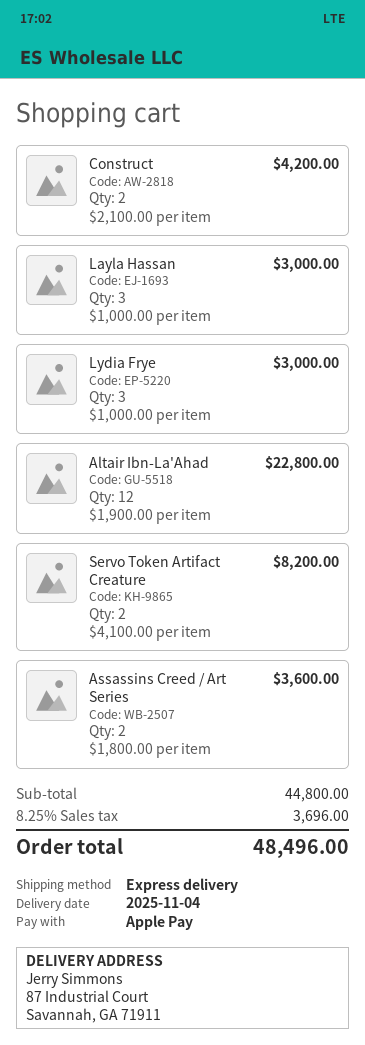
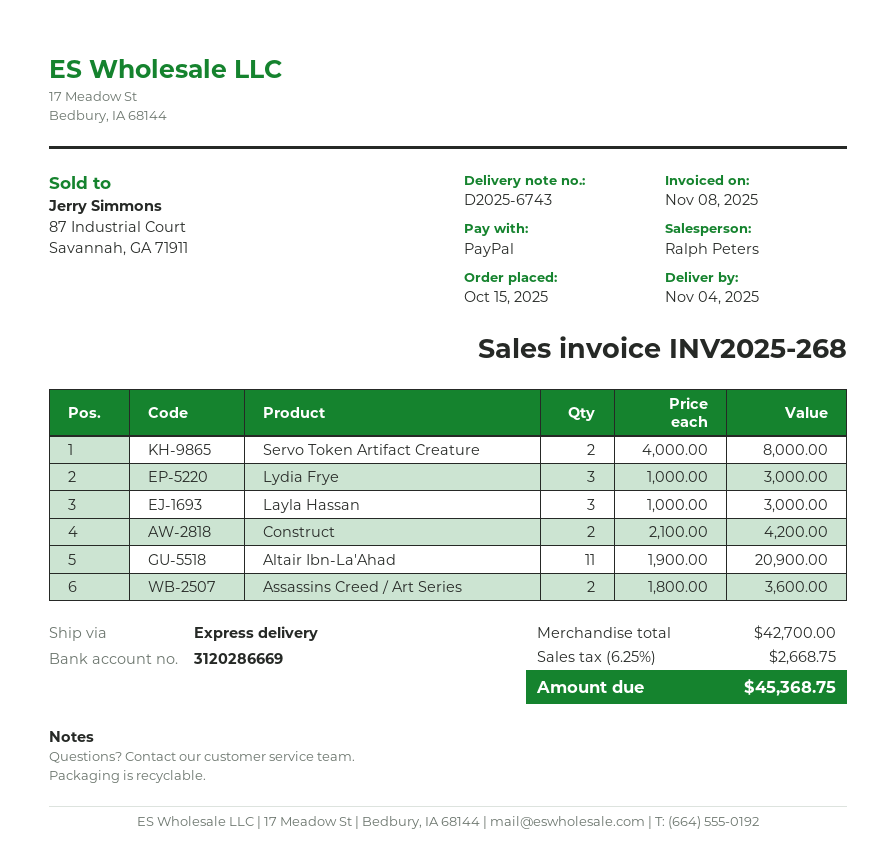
payment method: Apple Pay -> PayPal
Altair Ibn-La'Ahad: 12 x 1900.00 = 22800.00 -> 11 x 1900.00 = 20900.00
Servo Token Artifact Creature: 2 x 4100.00 = 8200.00 -> 2 x 4000.00 = 8000.00
subtotal: 44800.00 -> 42700.00
tax: 8.25% = 3696.00 -> 6.25% = 2668.75
total: 48496.00 -> 45368.75

